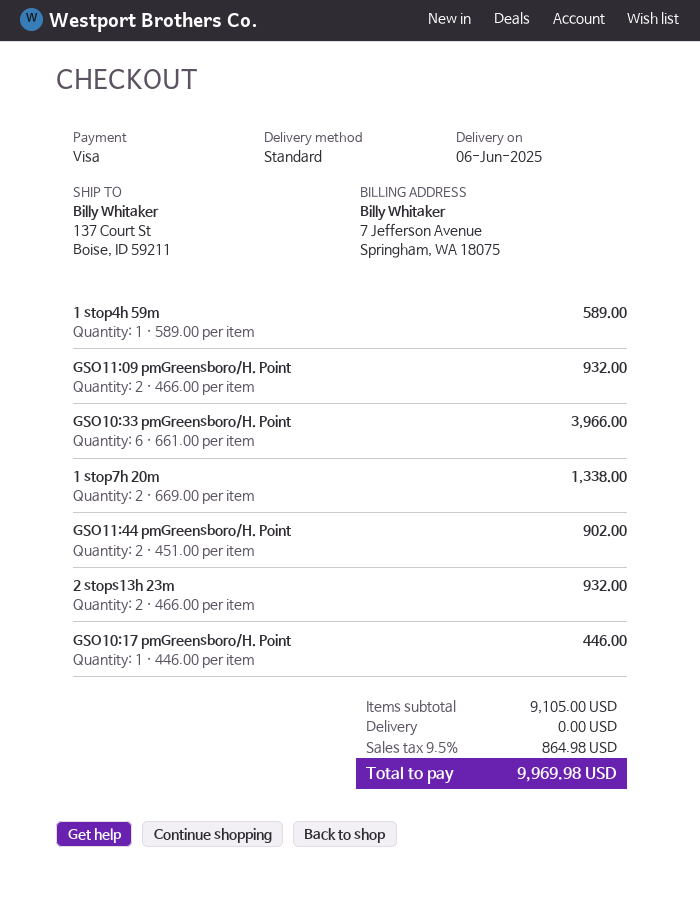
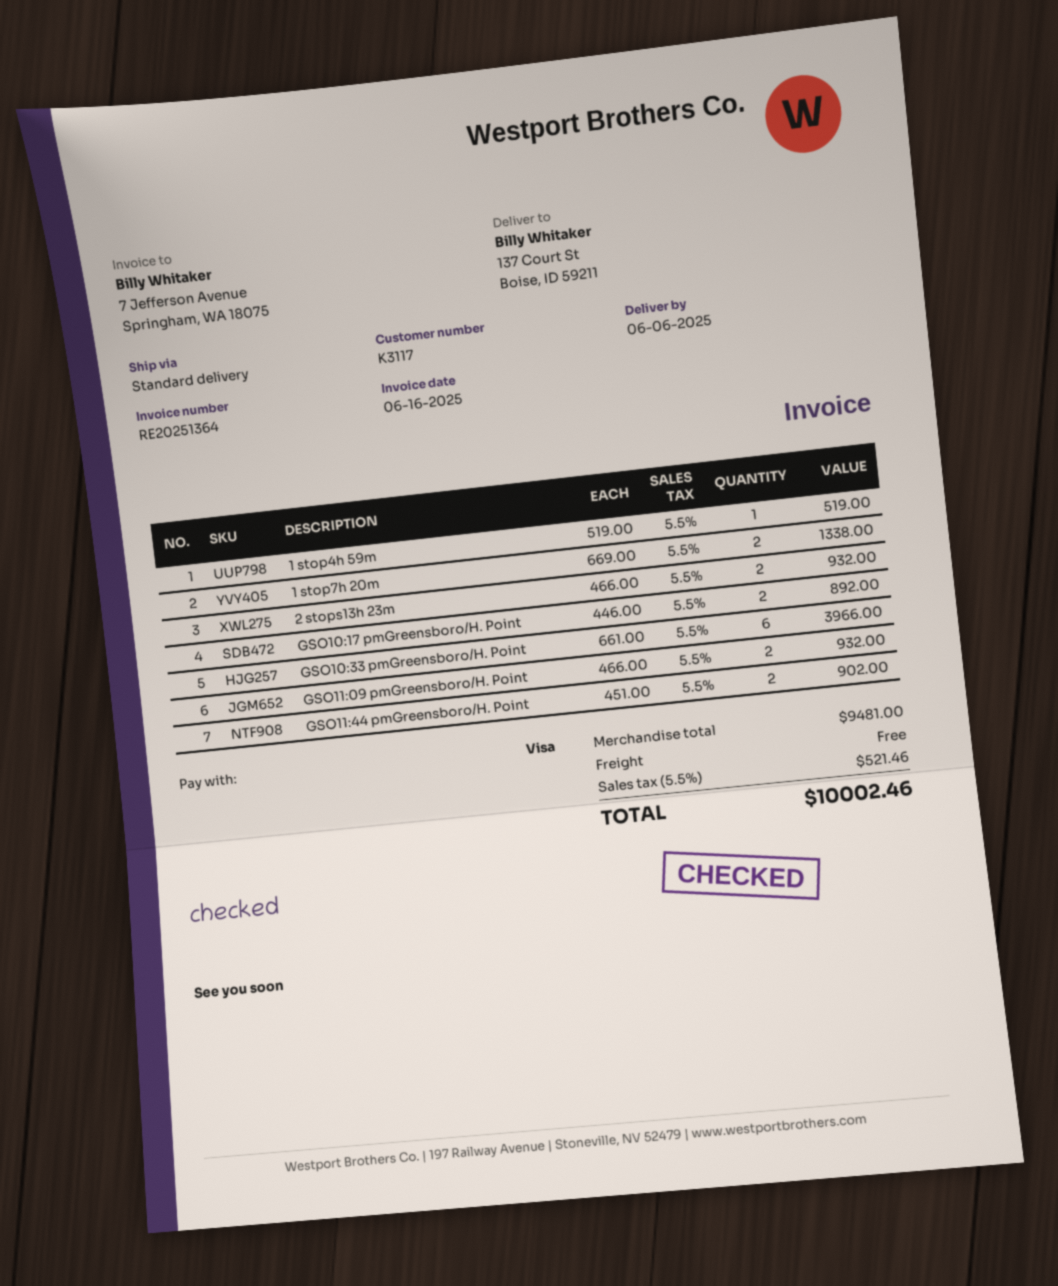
1 stop4h 59m: 1 x 589.00 = 589.00 -> 1 x 519.00 = 519.00
GSO10:17 pmGreensboro/H. Point: 1 x 446.00 = 446.00 -> 2 x 446.00 = 892.00
subtotal: 9105.00 -> 9481.00
tax: 9.5% = 864.98 -> 5.5% = 521.46
total: 9969.98 -> 10002.46

